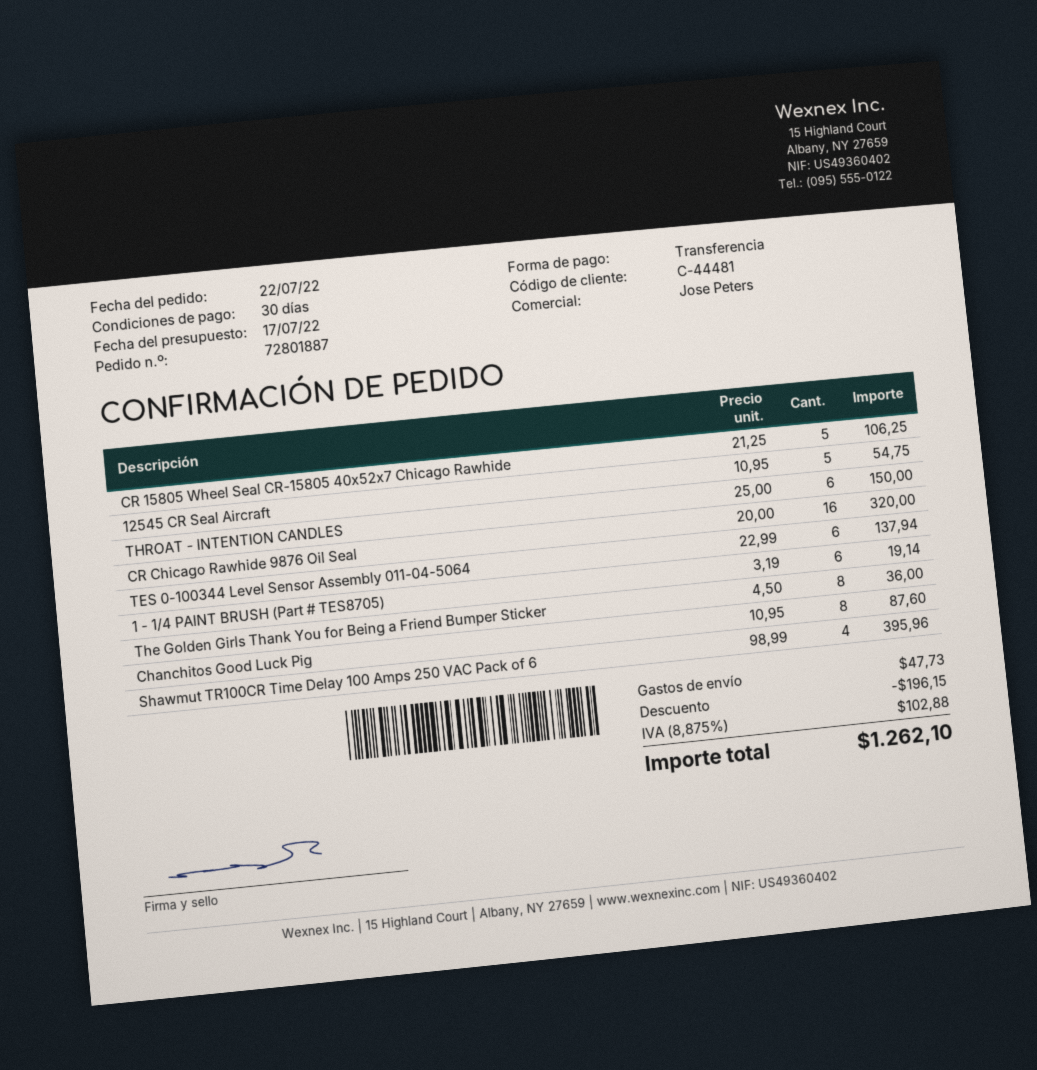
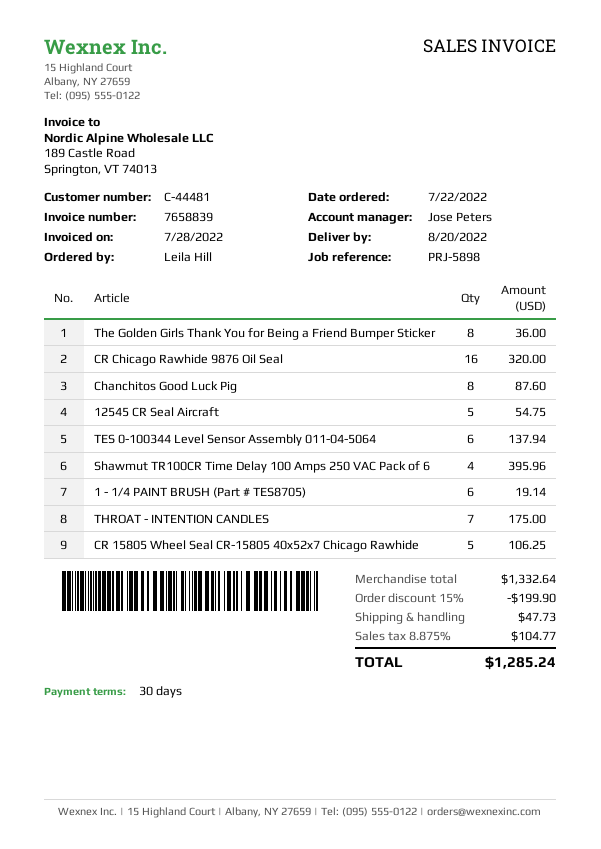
THROAT - INTENTION CANDLES: 6 for 150.00 -> 7 for 175.00
discount: 196.15 -> 199.90
tax: 8.875% = 102.88 -> 8.875% = 104.77
total: 1262.10 -> 1285.24

